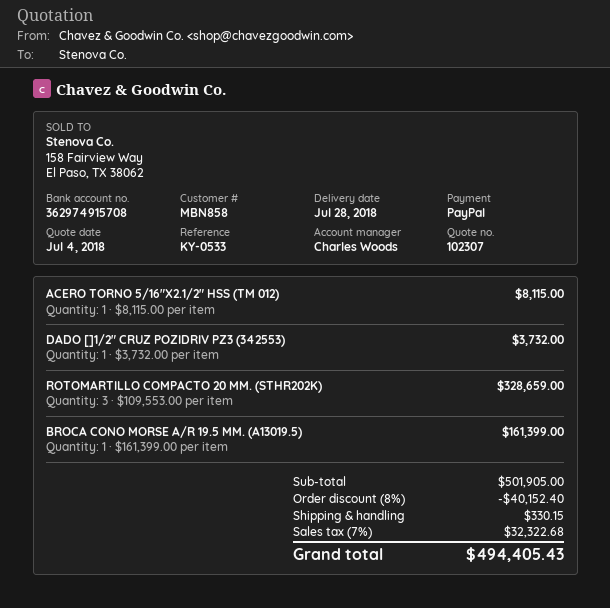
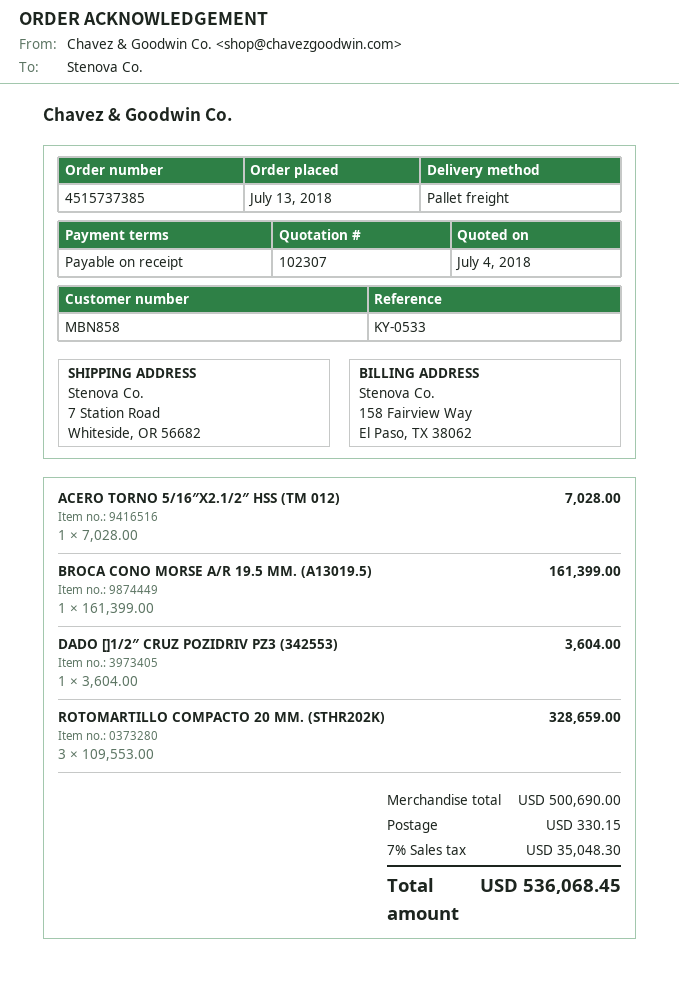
ACERO TORNO 5/16″X2.1/2″ HSS (TM 012): 1 x 8115.00 = 8115.00 -> 1 x 7028.00 = 7028.00
DADO []1/2″ CRUZ POZIDRIV PZ3 (342553): 1 x 3732.00 = 3732.00 -> 1 x 3604.00 = 3604.00
subtotal: 501905.00 -> 500690.00
discount: 8% = 40152.40 -> none
tax: 7% = 32322.68 -> 7% = 35048.30
total: 494405.43 -> 536068.45

